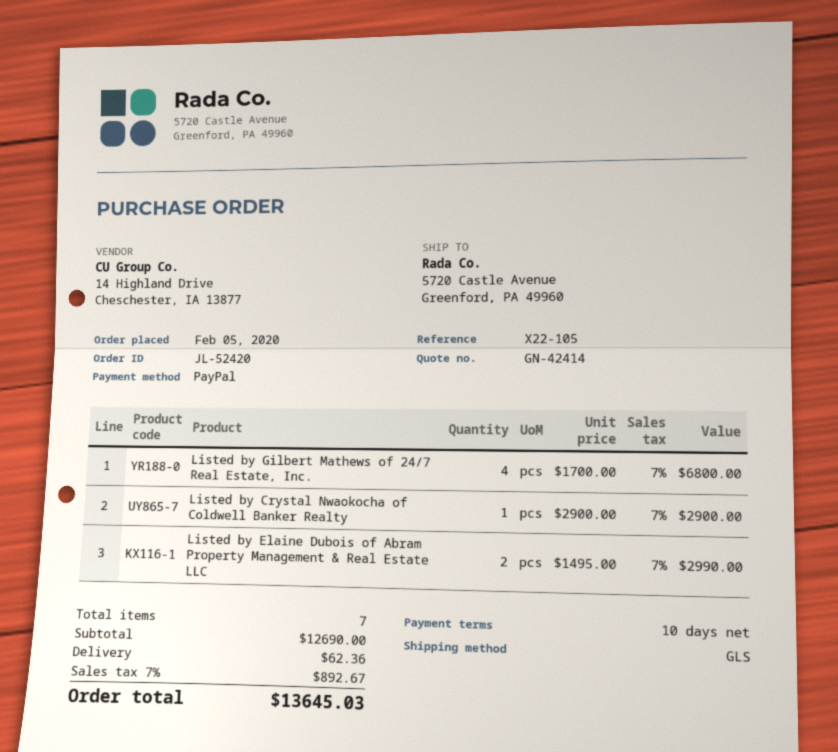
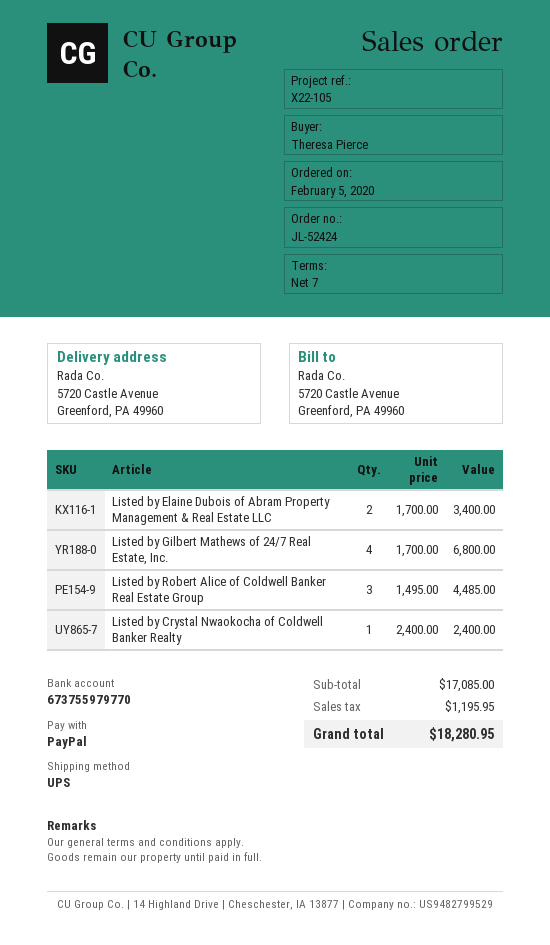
order number: JL-52420 -> JL-52424
payment terms: 10 days -> 7 days
shipping method: GLS -> UPS
Listed by Crystal Nwaokocha of Coldwell Banker Realty: 1 x 2900.00 = 2900.00 -> 1 x 2400.00 = 2400.00
Listed by Elaine Dubois of Abram Property Management & Real Estate LLC: 2 x 1495.00 = 2990.00 -> 2 x 1700.00 = 3400.00
Listed by Robert Alice of Coldwell Banker Real Estate Group: none -> 3 x 1495.00 = 4485.00
subtotal: 12690.00 -> 17085.00
shipping: 62.36 -> none
tax: 892.67 -> 1195.95
total: 13645.03 -> 18280.95

